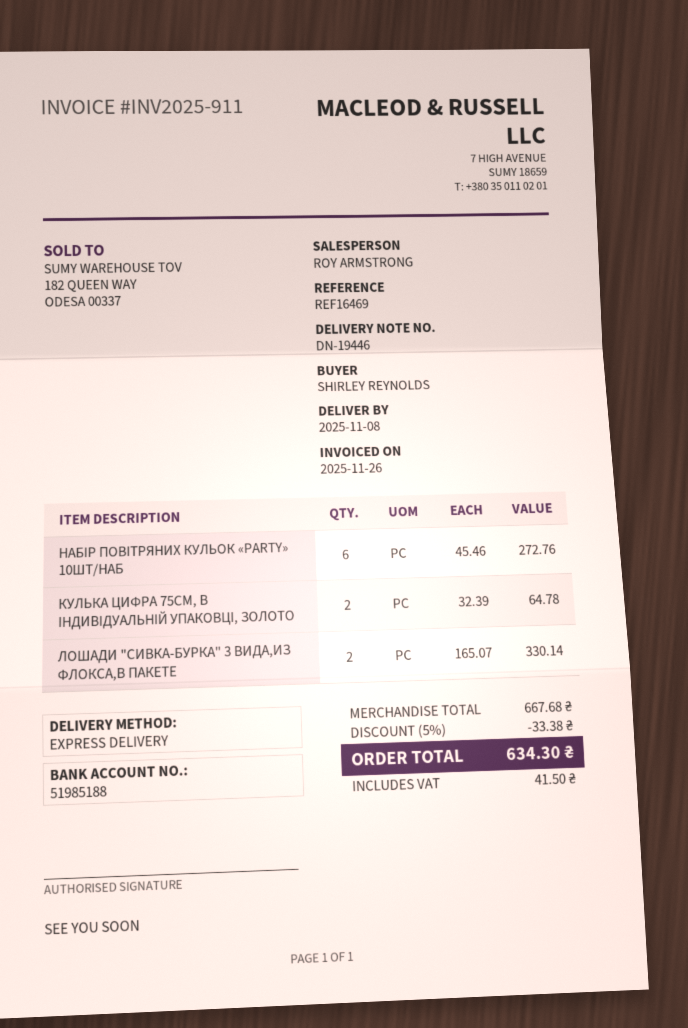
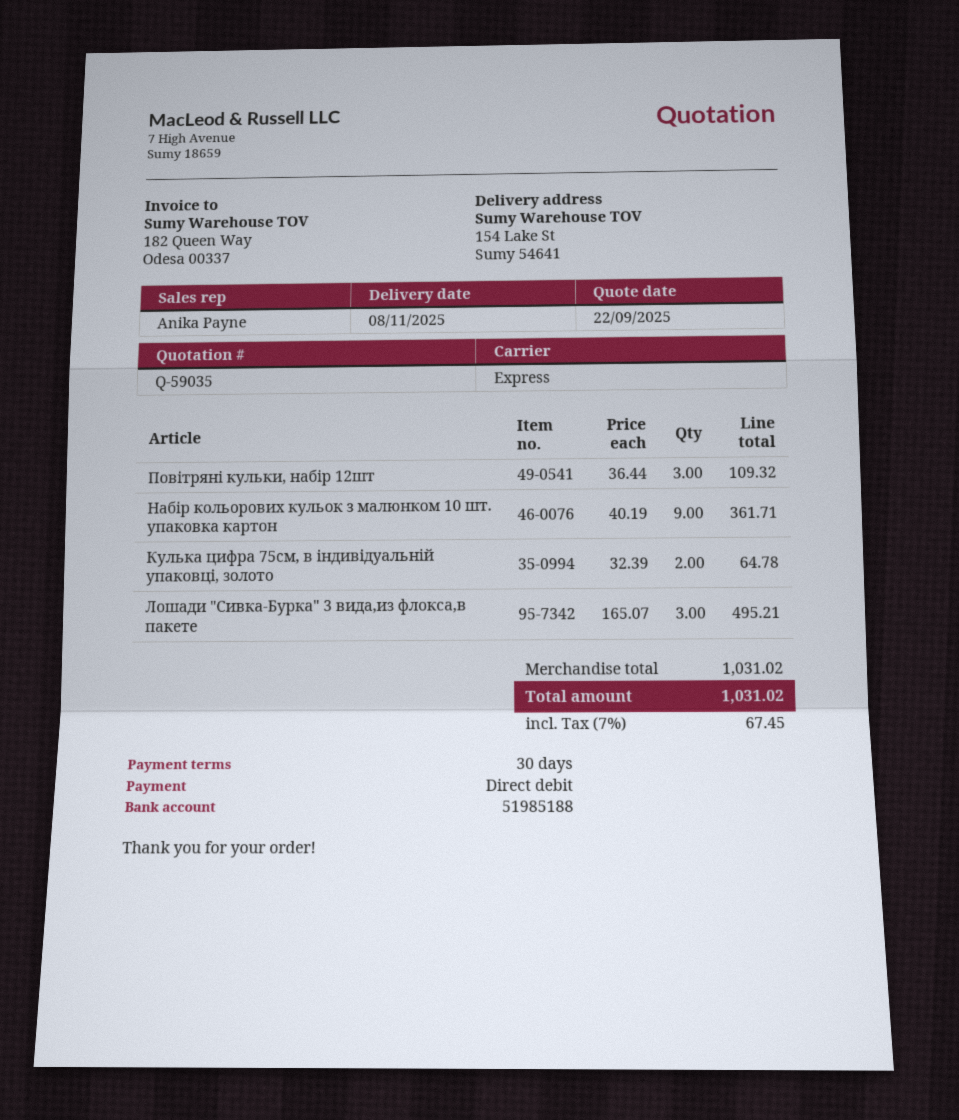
sales rep: ROY ARMSTRONG -> Anika Payne
НАБІР ПОВІТРЯНИХ КУЛЬОК «PARTY» 10ШТ/НАБ: 6 x 45.46 = 272.76 -> none
ЛОШАДИ "СИВКА-БУРКА" 3 ВИДА,ИЗ ФЛОКСА,В ПАКЕТЕ: 2 x 165.07 = 330.14 -> 3 x 165.07 = 495.21
Повiтрянi кульки, набір 12шт: none -> 3 x 36.44 = 109.32
Набір кольорових кульок з малюнком 10 шт. упаковка картон: none -> 9 x 40.19 = 361.71
subtotal: 667.68 -> 1031.02
discount: 5% = 33.38 -> none
tax: 41.50 -> 67.45
total: 634.30 -> 1031.02

